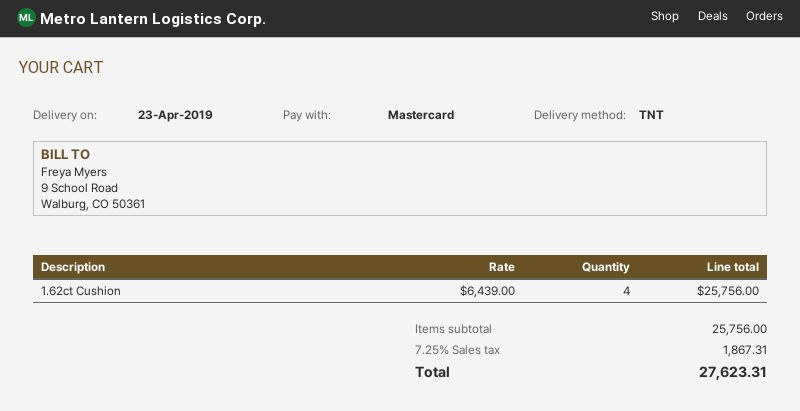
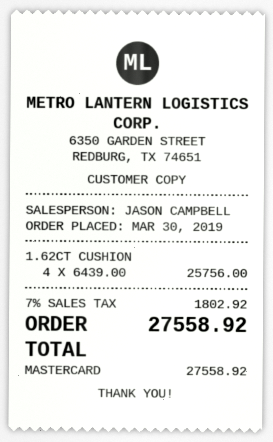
tax: 7.25% = 1867.31 -> 7% = 1802.92
total: 27623.31 -> 27558.92

